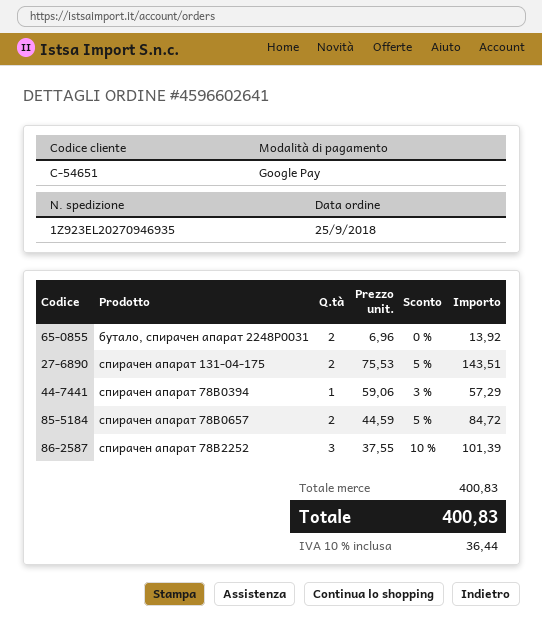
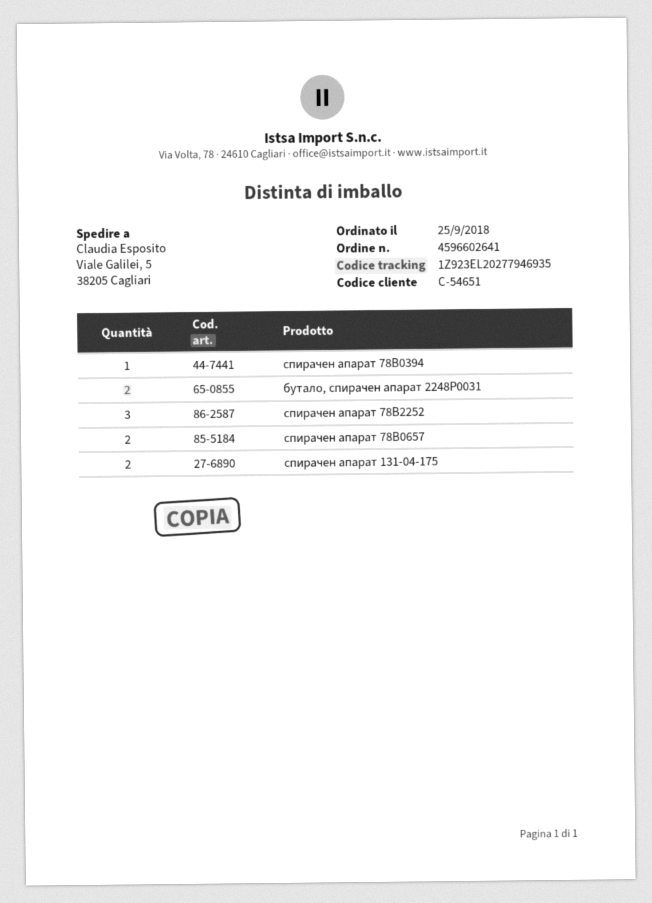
tracking number: 1Z923EL20270946935 -> 1Z923EL20277946935

